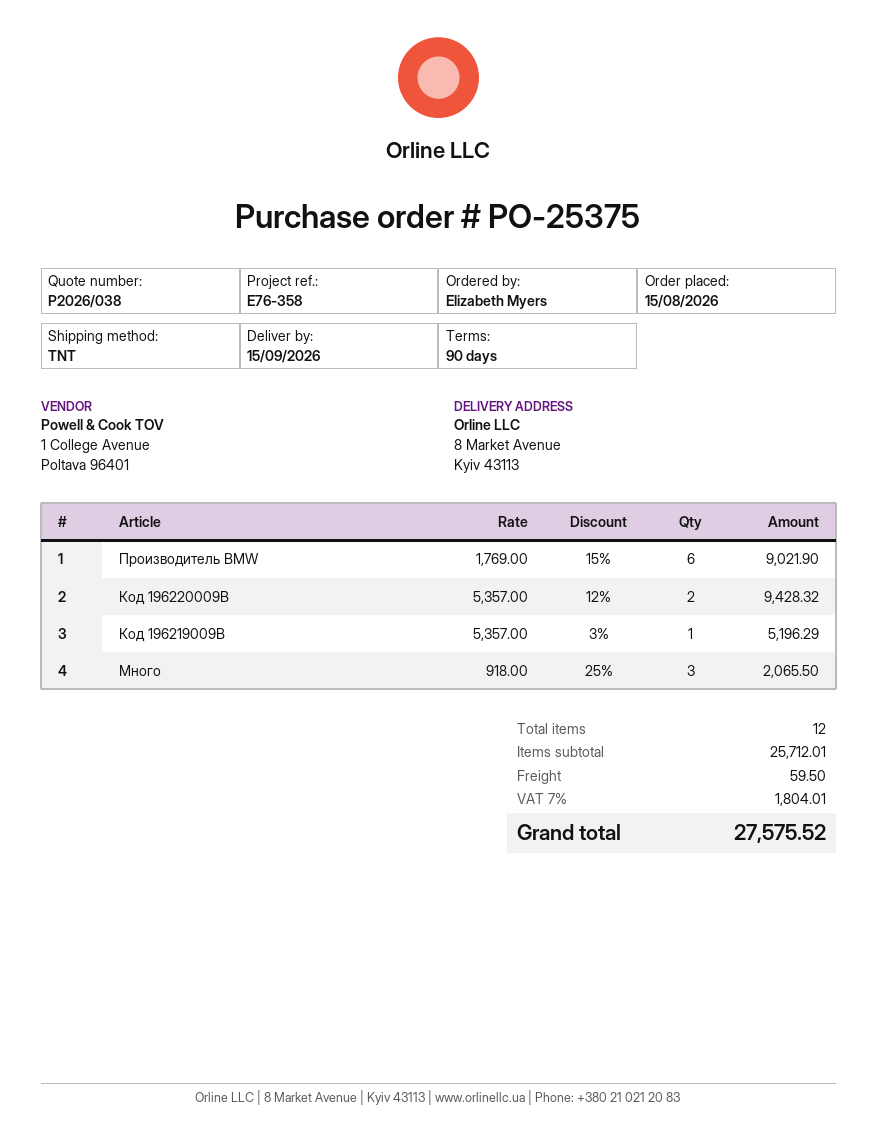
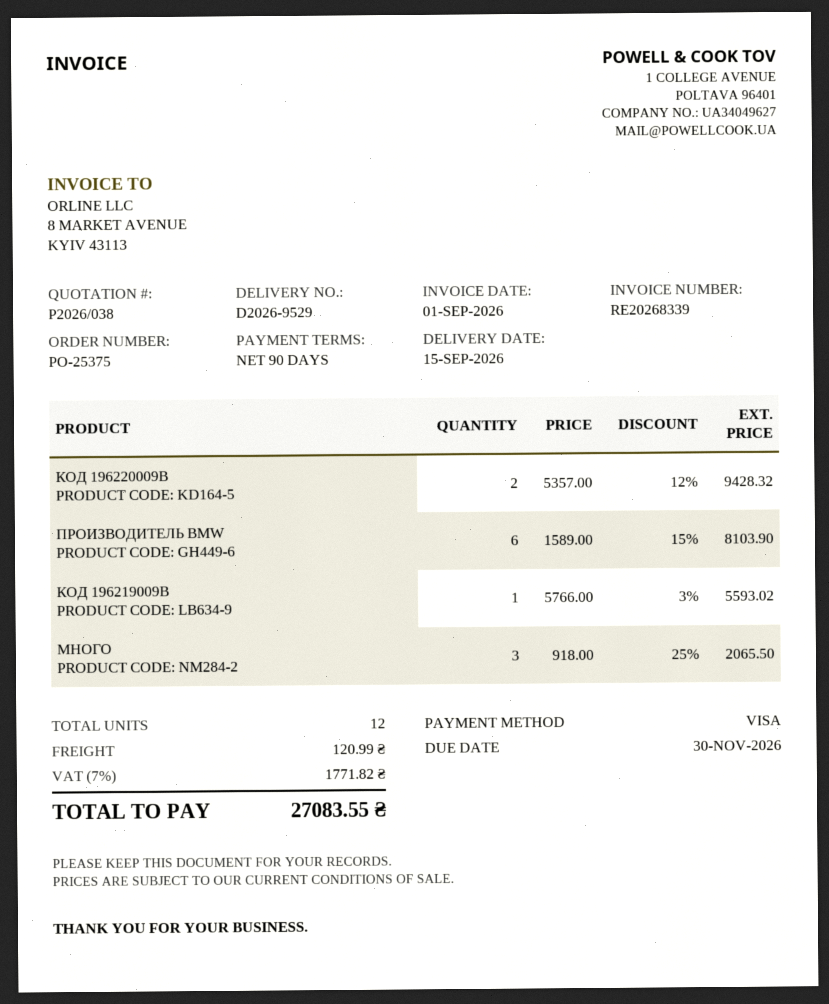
Производитель BMW: 6 x 1769.00 - 15% = 9021.90 -> 6 x 1589.00 - 15% = 8103.90
Код 196219009B: 1 x 5357.00 - 3% = 5196.29 -> 1 x 5766.00 - 3% = 5593.02
shipping: 59.50 -> 120.99
tax: 7% = 1804.01 -> 7% = 1771.82
total: 27575.52 -> 27083.55

